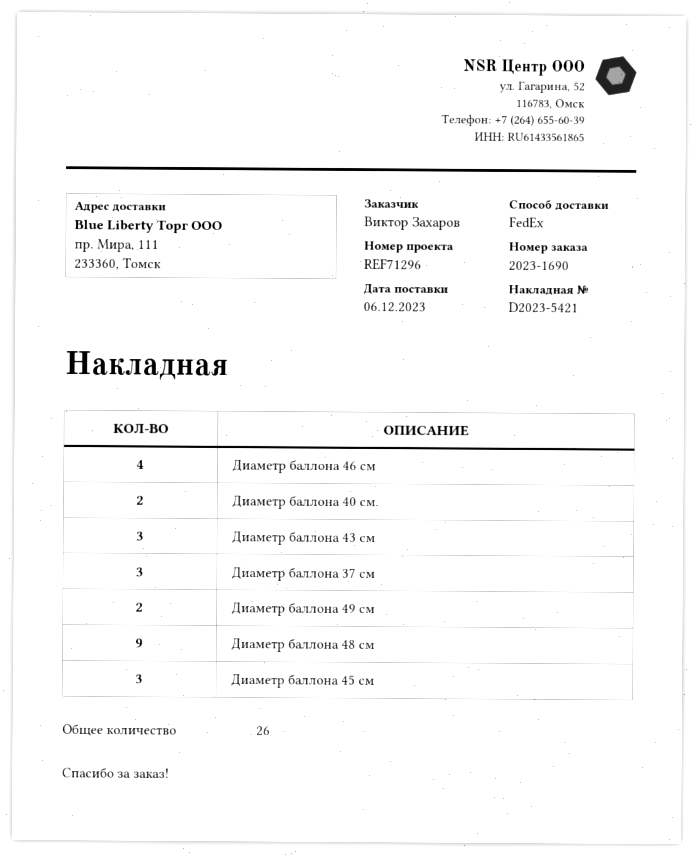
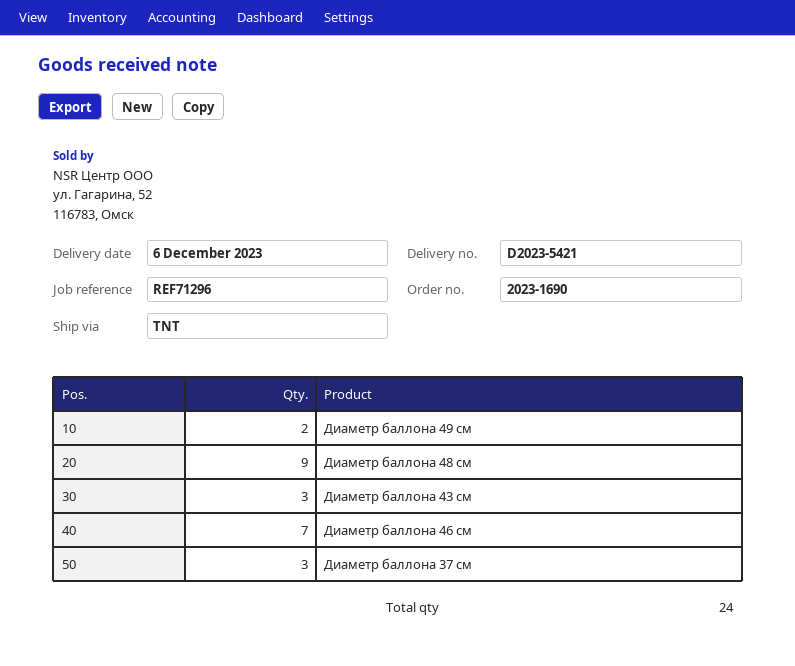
shipping method: FedEx -> TNT
Диаметр баллона 46 см: 4 -> 7
Диаметр баллона 40 см.: 2 -> none
Диаметр баллона 45 см: 3 -> none
total quantity: 26 -> 24

